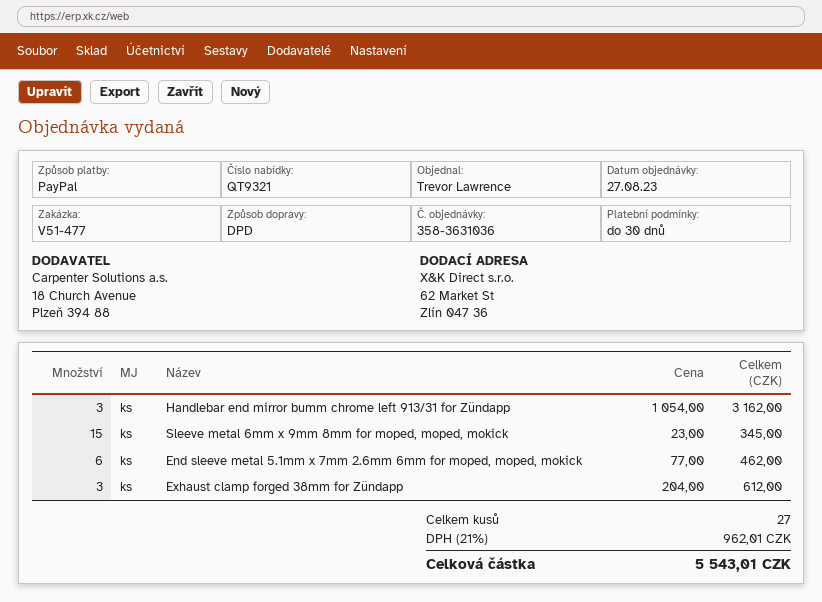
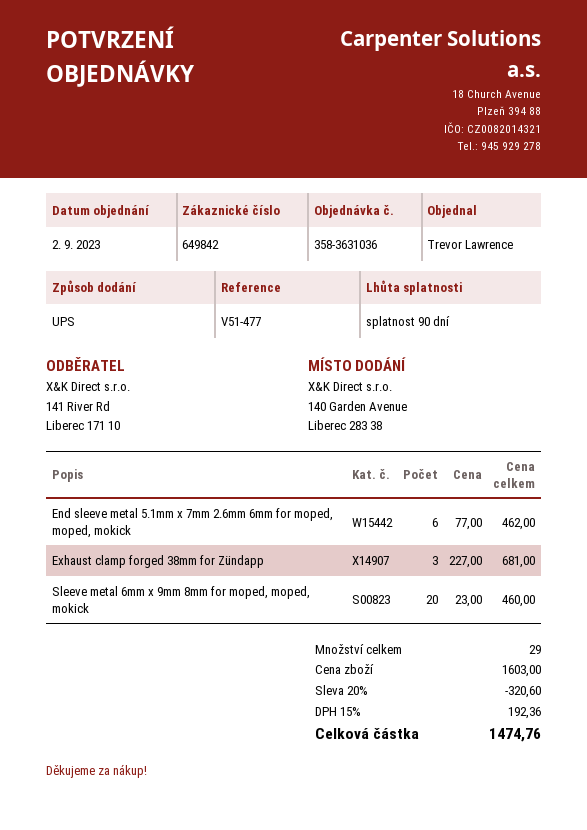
order date: 2023-08-27 -> 2023-09-02
payment terms: 30 days -> 90 days
shipping method: DPD -> UPS
ship to: 62 Market St, Zlín 047 36 -> 140 Garden Avenue, Liberec 283 38
Handlebar end mirror bumm chrome left 913/31 for Zündapp: 3 x 1054.00 = 3162.00 -> none
Sleeve metal 6mm x 9mm 8mm for moped, moped, mokick: 15 x 23.00 = 345.00 -> 20 x 23.00 = 460.00
Exhaust clamp forged 38mm for Zündapp: 3 x 204.00 = 612.00 -> 3 x 227.00 = 681.00
total quantity: 27 -> 29
discount: none -> 20% = 320.60
tax: 21% = 962.01 -> 15% = 192.36
total: 5543.01 -> 1474.76

